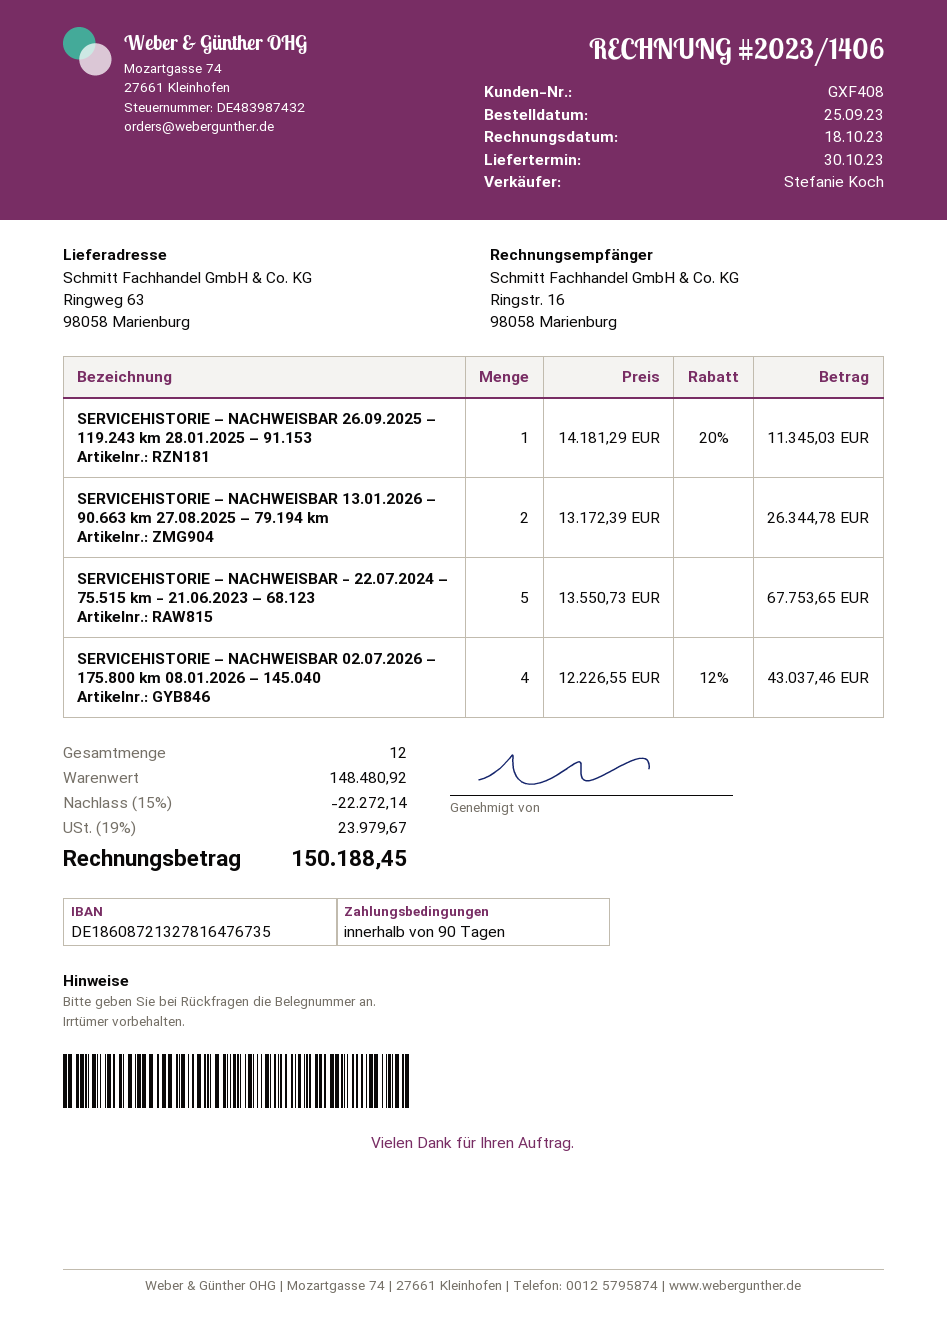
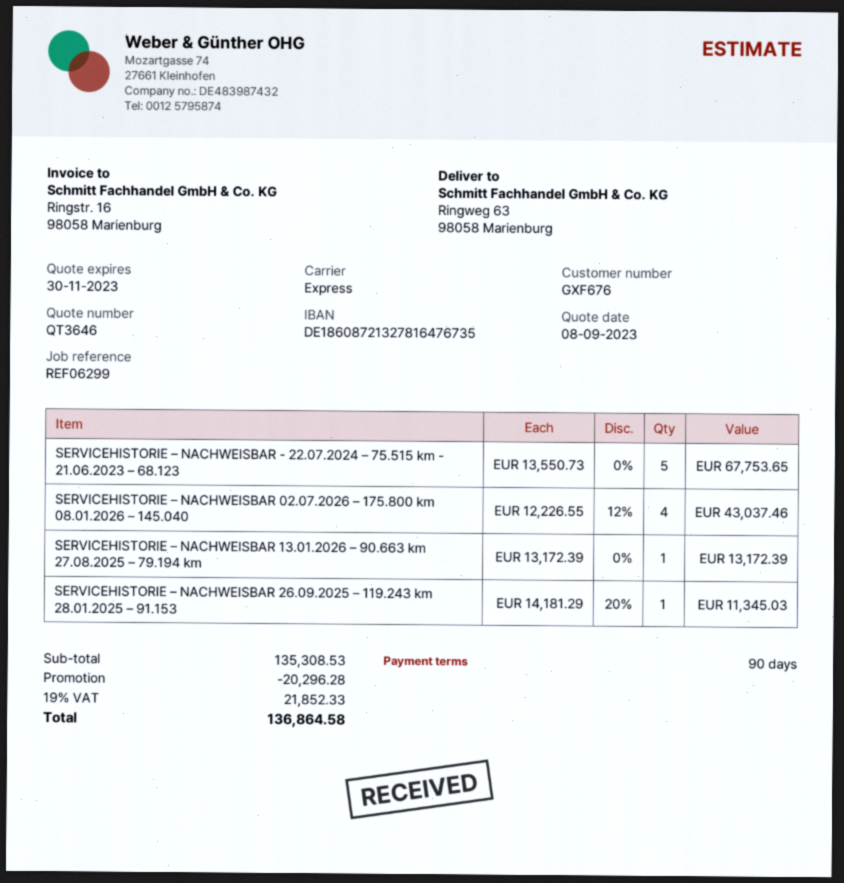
customer number: GXF408 -> GXF676
SERVICEHISTORIE – NACHWEISBAR 13.01.2026 – 90.663 km 27.08.2025 – 79.194 km: 2 x 13172.39 = 26344.78 -> 1 x 13172.39 = 13172.39
subtotal: 148480.92 -> 135308.53
discount: 22272.14 -> 20296.28
tax: 19% = 23979.67 -> 19% = 21852.33
total: 150188.45 -> 136864.58

